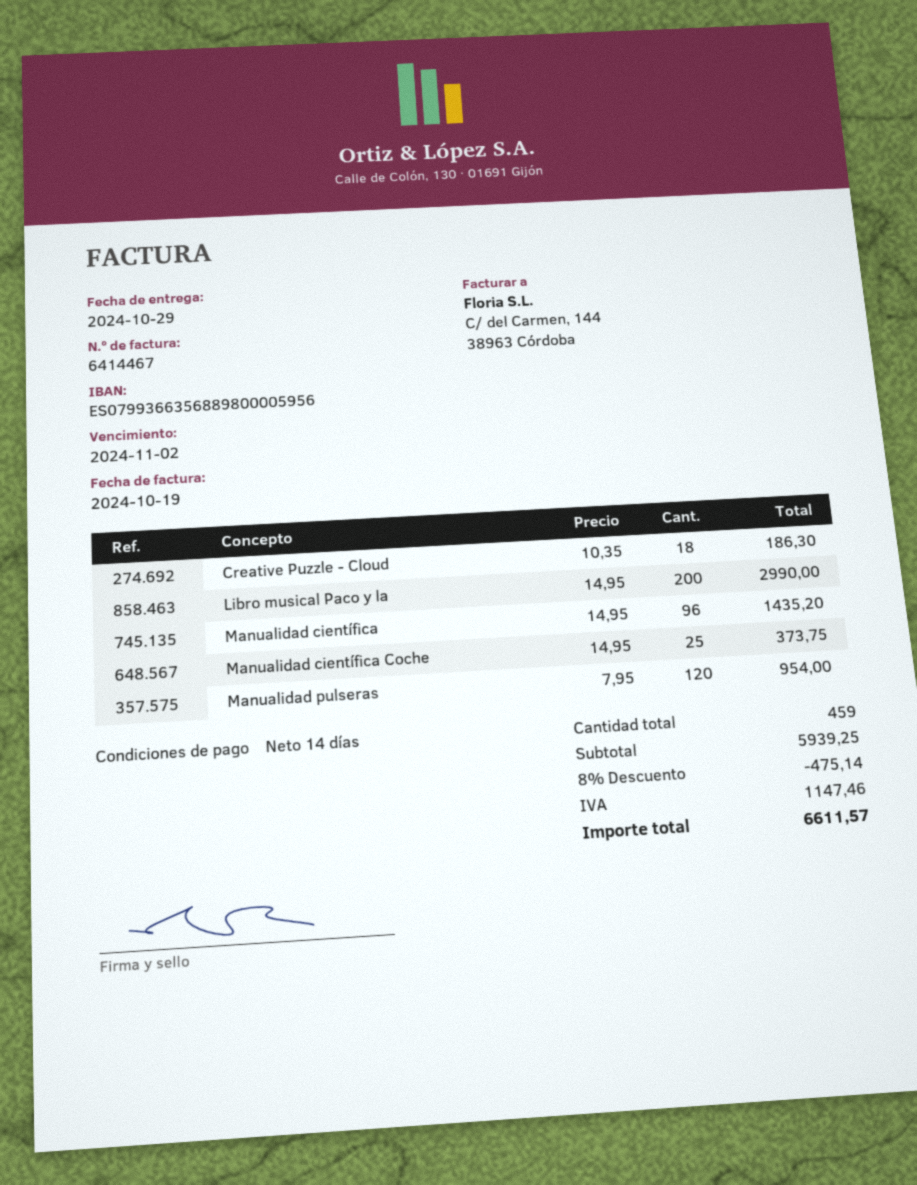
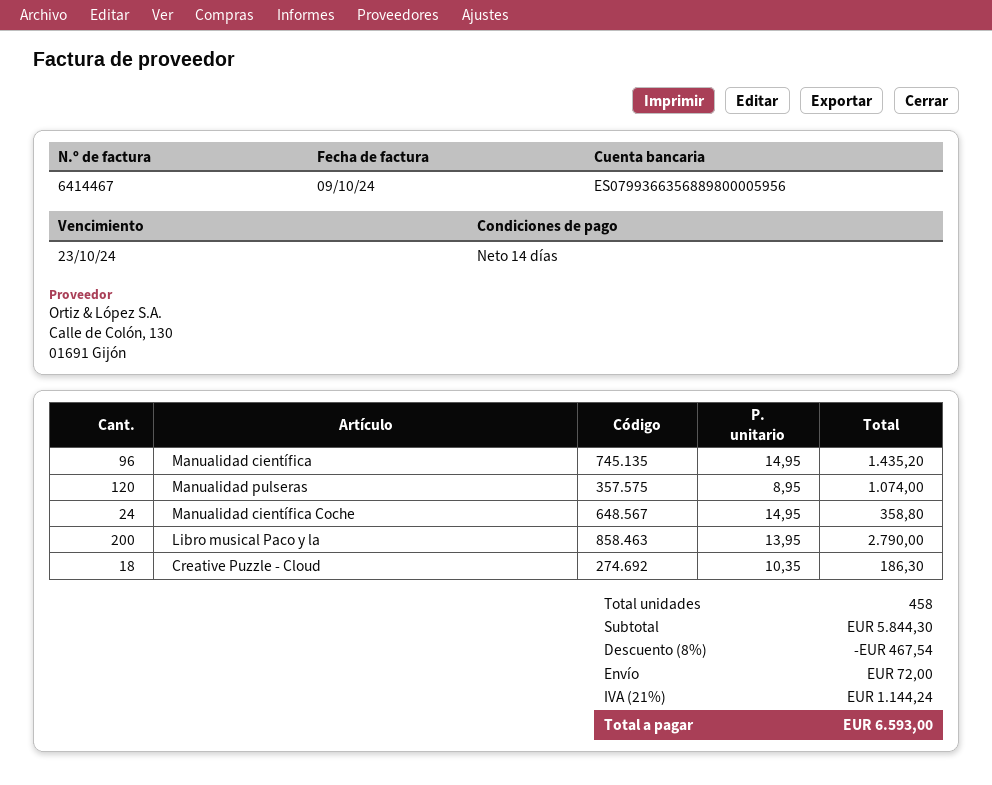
invoice date: 2024-10-19 -> 2024-10-09
due date: 2024-11-02 -> 2024-10-23
Libro musical Paco y la: 200 x 14.95 = 2990.00 -> 200 x 13.95 = 2790.00
Manualidad científica Coche: 25 x 14.95 = 373.75 -> 24 x 14.95 = 358.80
Manualidad pulseras: 120 x 7.95 = 954.00 -> 120 x 8.95 = 1074.00
total quantity: 459 -> 458
subtotal: 5939.25 -> 5844.30
discount: 8% = 475.14 -> 8% = 467.54
shipping: none -> 72.00
tax: 1147.46 -> 1144.24
total: 6611.57 -> 6593.00

